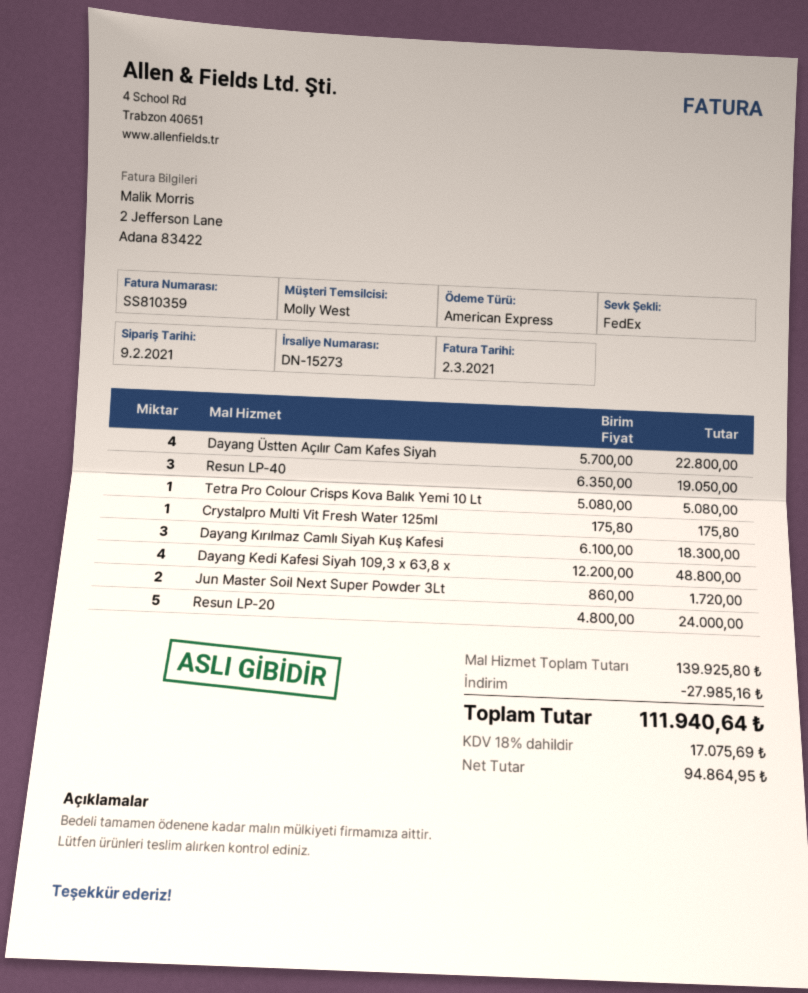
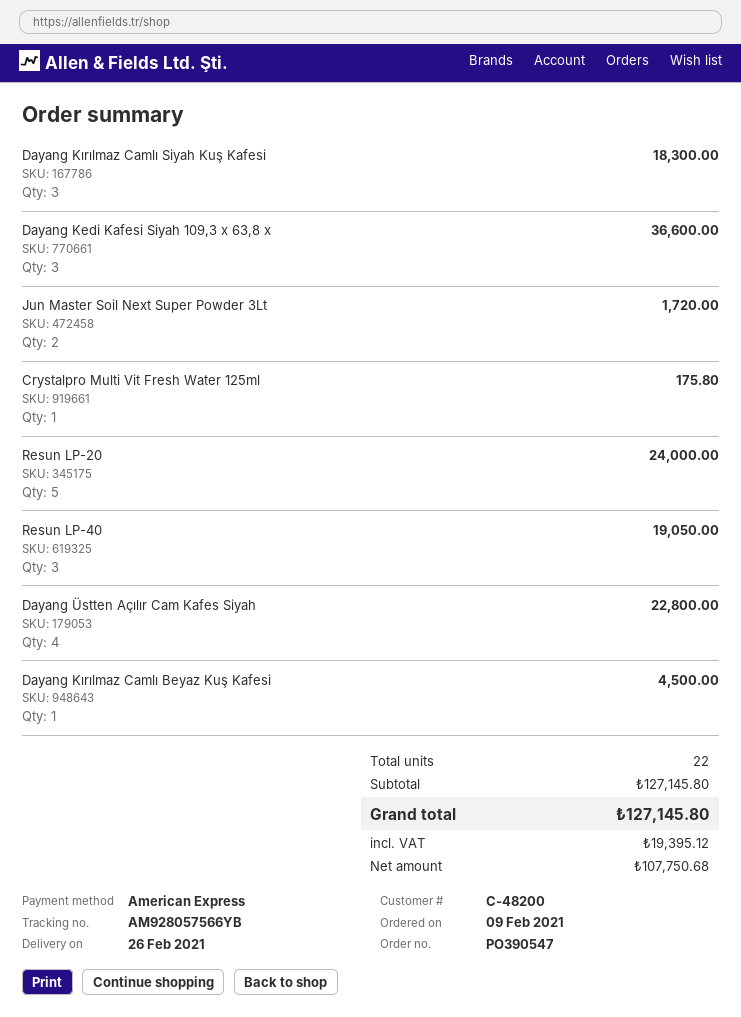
Tetra Pro Colour Crisps Kova Balık Yemi 10 Lt: 1 for 5080.00 -> none
Dayang Kedi Kafesi Siyah 109,3 x 63,8 x: 4 for 48800.00 -> 3 for 36600.00
Dayang Kırılmaz Camlı Beyaz Kuş Kafesi: none -> 1 for 4500.00
subtotal: 139925.80 -> 127145.80
discount: 27985.16 -> none
net: 94864.95 -> 107750.68
tax: 17075.69 -> 19395.12
total: 111940.64 -> 127145.80

